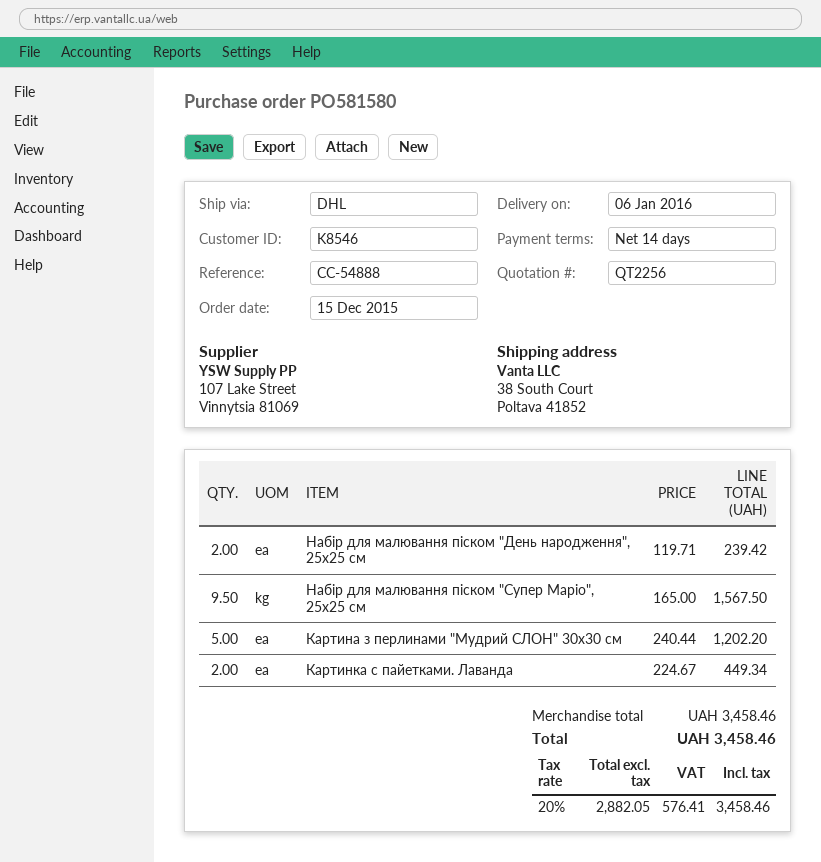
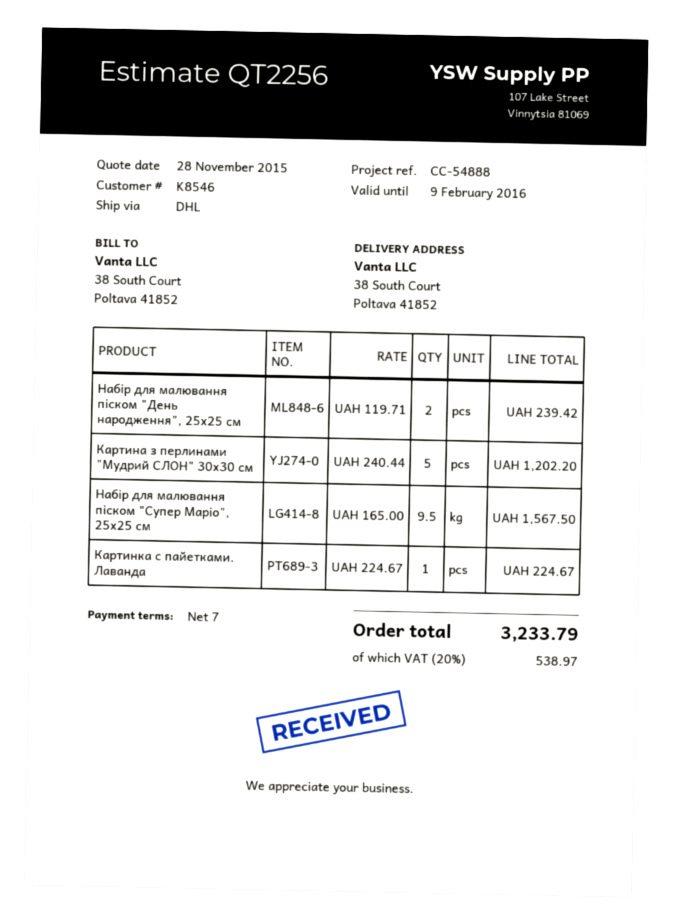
payment terms: 14 days -> 7 days
Картинка с пайетками. Лаванда: 2 x 224.67 = 449.34 -> 1 x 224.67 = 224.67
tax: 20% = 576.41 -> 20% = 538.97
total: 3458.46 -> 3233.79

